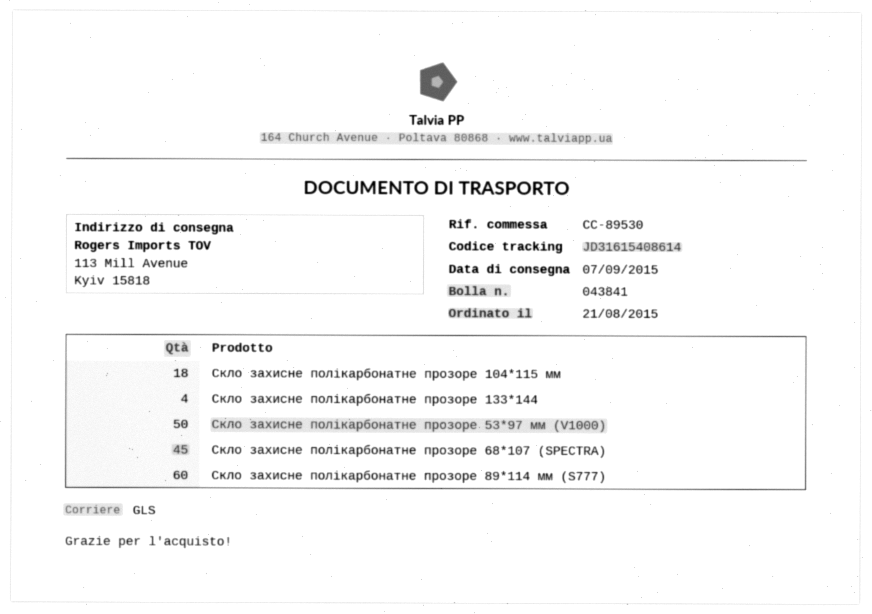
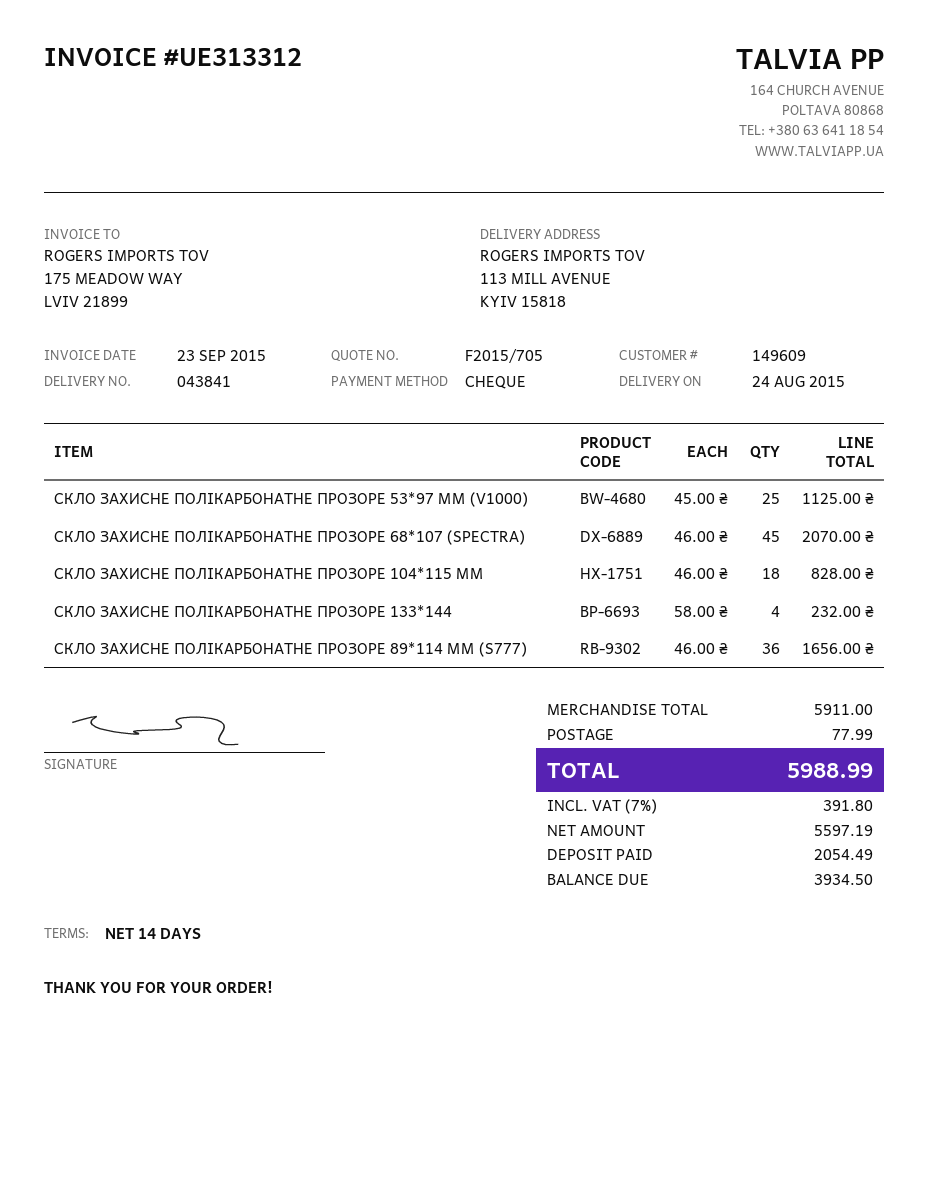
delivery date: 2015-09-07 -> 2015-08-24
Скло захисне полікарбонатне прозоре 53*97 мм (V1000): 50 -> 25
Скло захисне полікарбонатне прозоре 89*114 мм (S777): 60 -> 36

